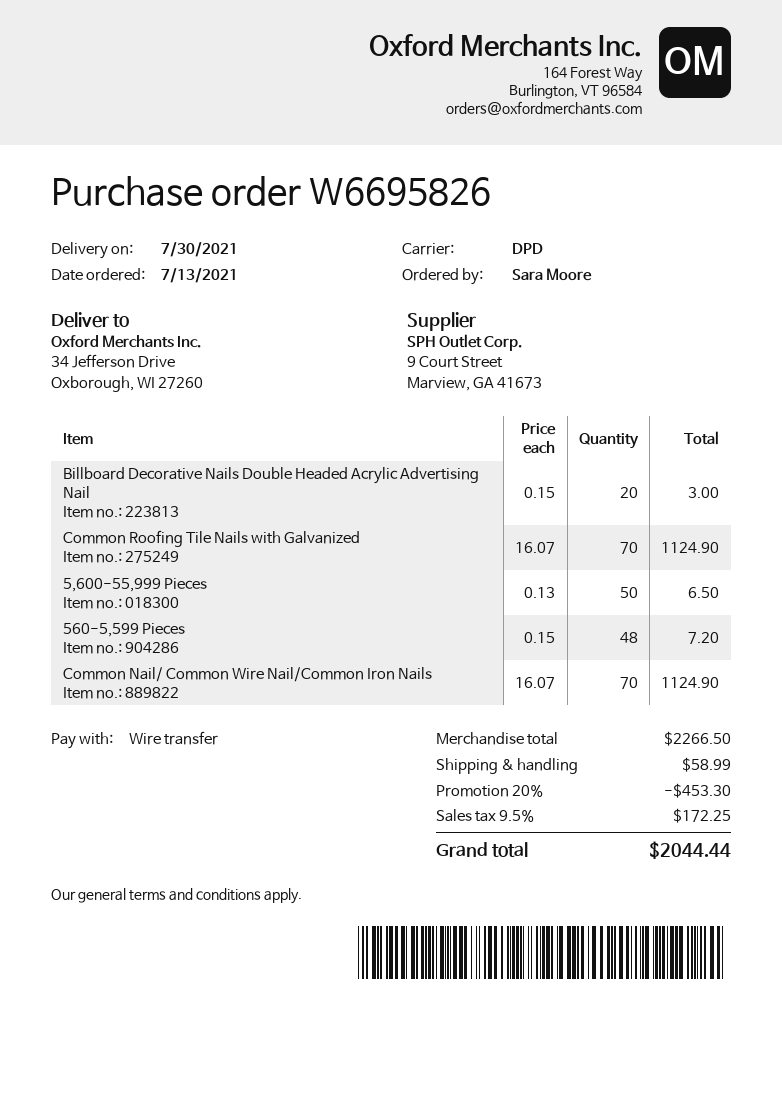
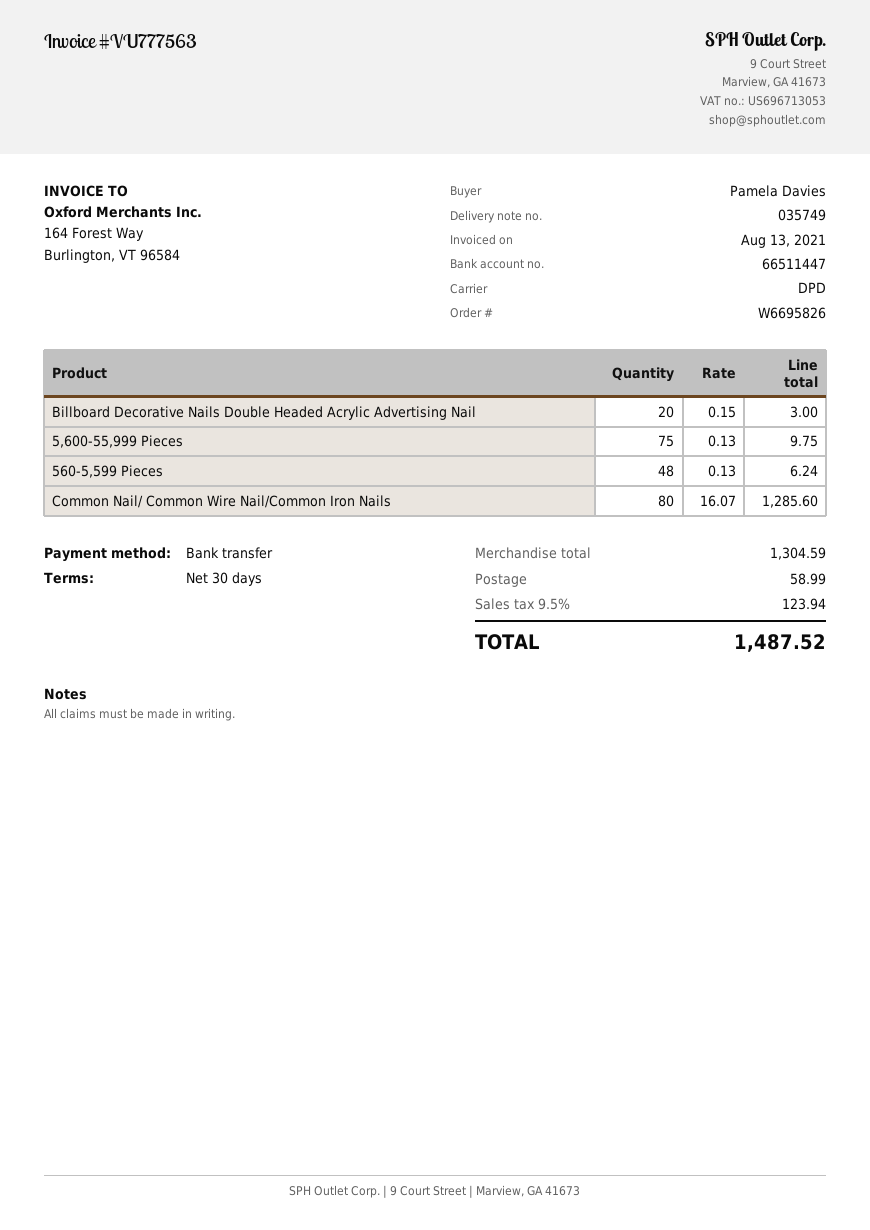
ordered by: Sara Moore -> Pamela Davies
Common Roofing Tile Nails with Galvanized: 70 x 16.07 = 1124.90 -> none
5,600-55,999 Pieces: 50 x 0.13 = 6.50 -> 75 x 0.13 = 9.75
560-5,599 Pieces: 48 x 0.15 = 7.20 -> 48 x 0.13 = 6.24
Common Nail/ Common Wire Nail/Common Iron Nails: 70 x 16.07 = 1124.90 -> 80 x 16.07 = 1285.60
subtotal: 2266.50 -> 1304.59
discount: 20% = 453.30 -> none
tax: 9.5% = 172.25 -> 9.5% = 123.94
total: 2044.44 -> 1487.52

